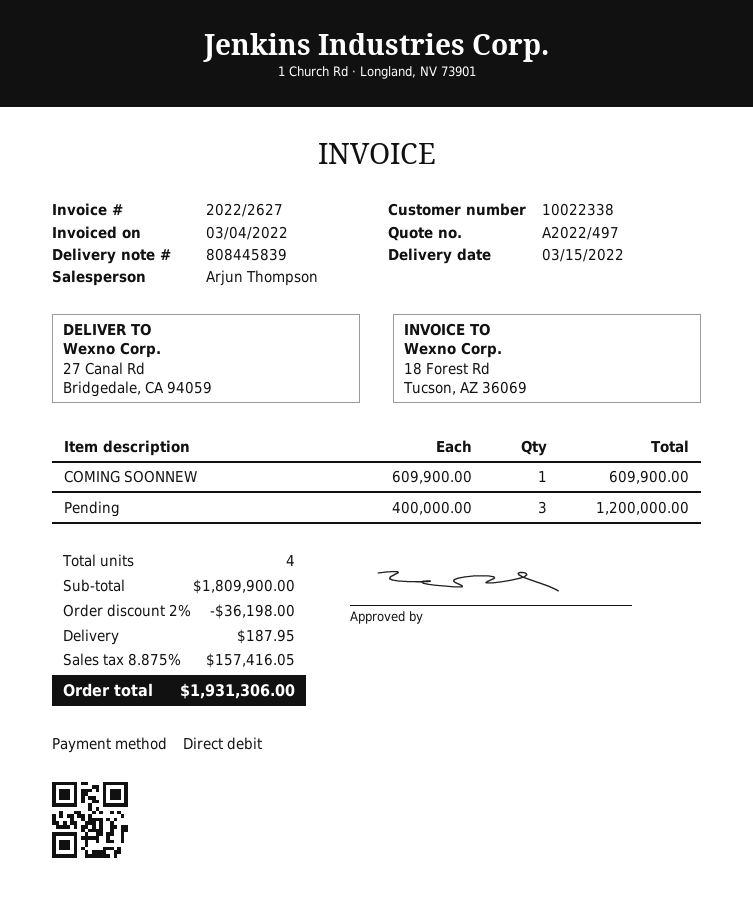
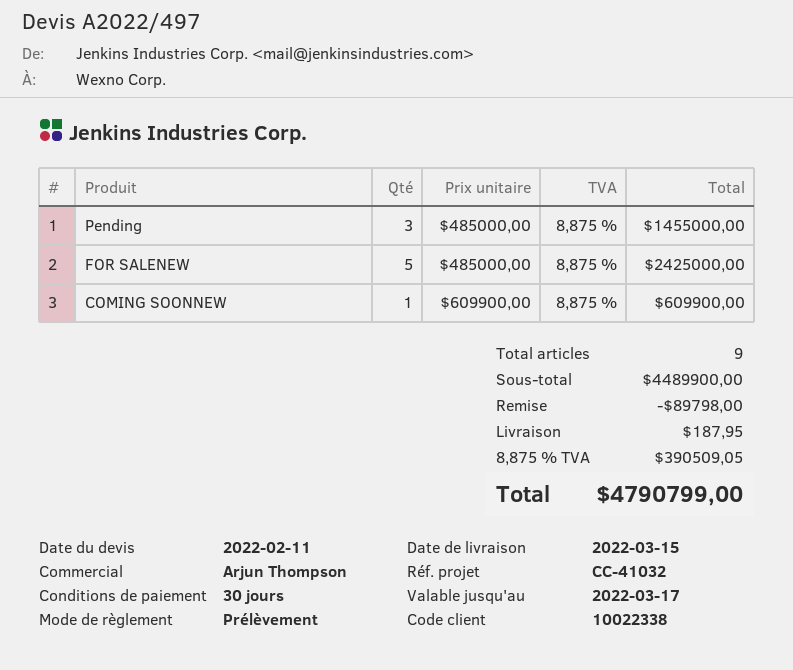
Pending: 3 x 400000.00 = 1200000.00 -> 3 x 485000.00 = 1455000.00
FOR SALENEW: none -> 5 x 485000.00 = 2425000.00
total quantity: 4 -> 9
subtotal: 1809900.00 -> 4489900.00
discount: 36198.00 -> 89798.00
tax: 8.875% = 157416.05 -> 8.875% = 390509.05
total: 1931306.00 -> 4790799.00

